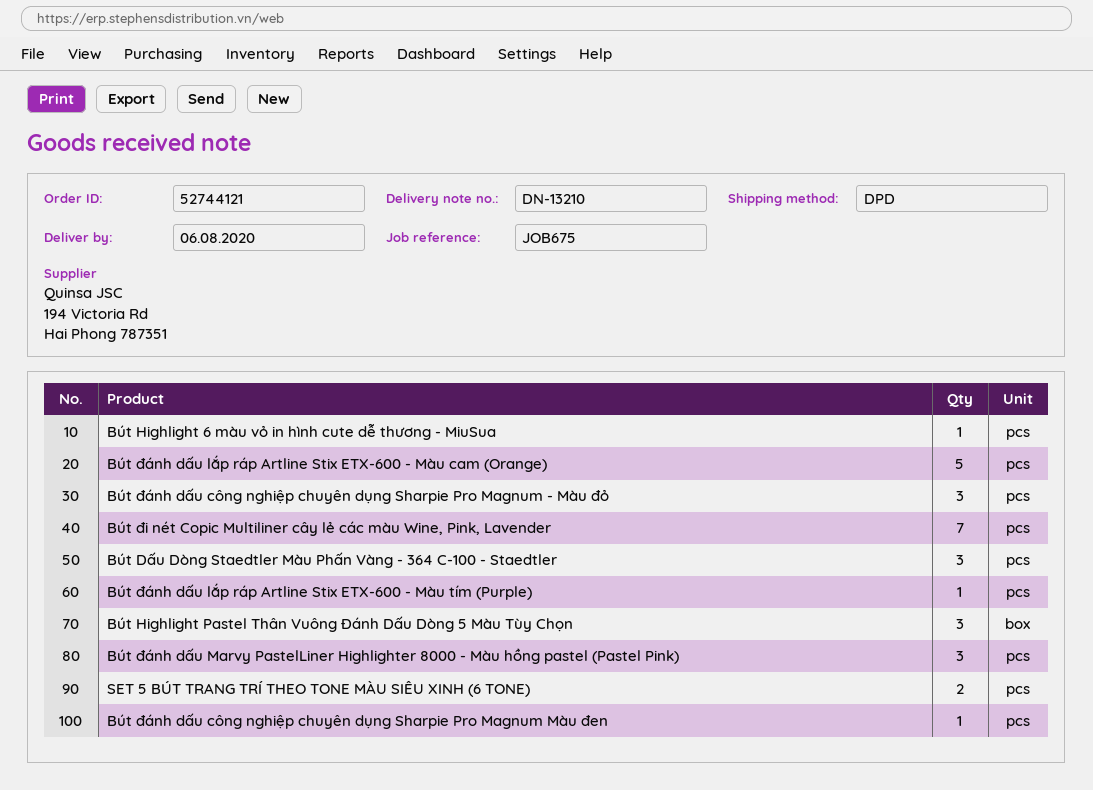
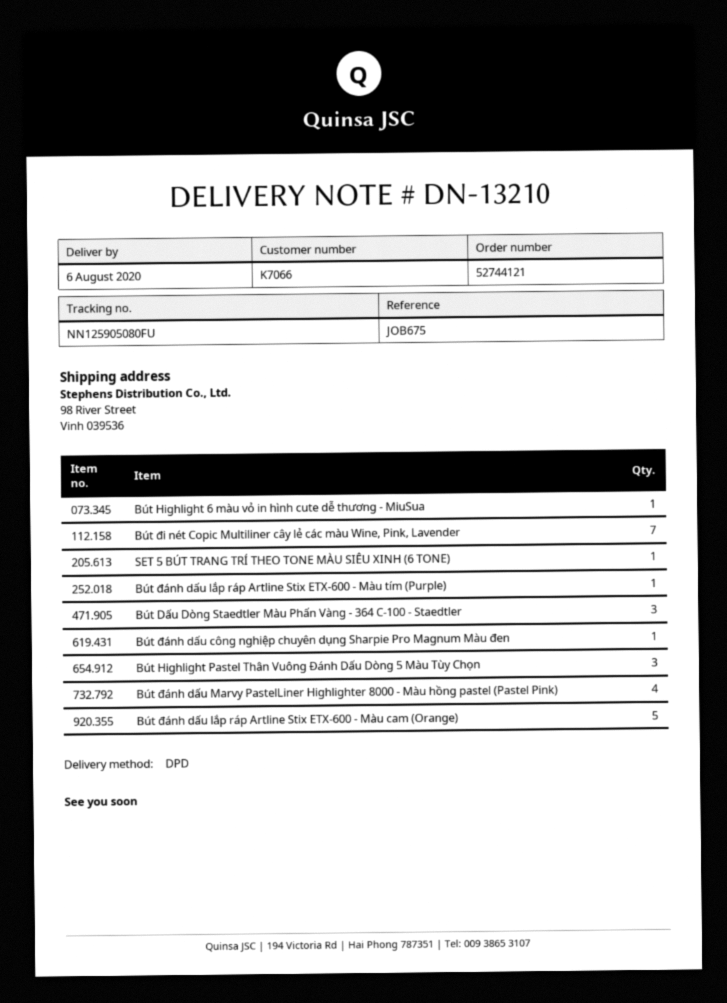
Bút đánh dấu công nghiệp chuyên dụng Sharpie Pro Magnum - Màu đỏ: 3 -> none
Bút đánh dấu Marvy PastelLiner Highlighter 8000 - Màu hồng pastel (Pastel Pink): 3 -> 4
SET 5 BÚT TRANG TRÍ THEO TONE MÀU SIÊU XINH (6 TONE): 2 -> 1

